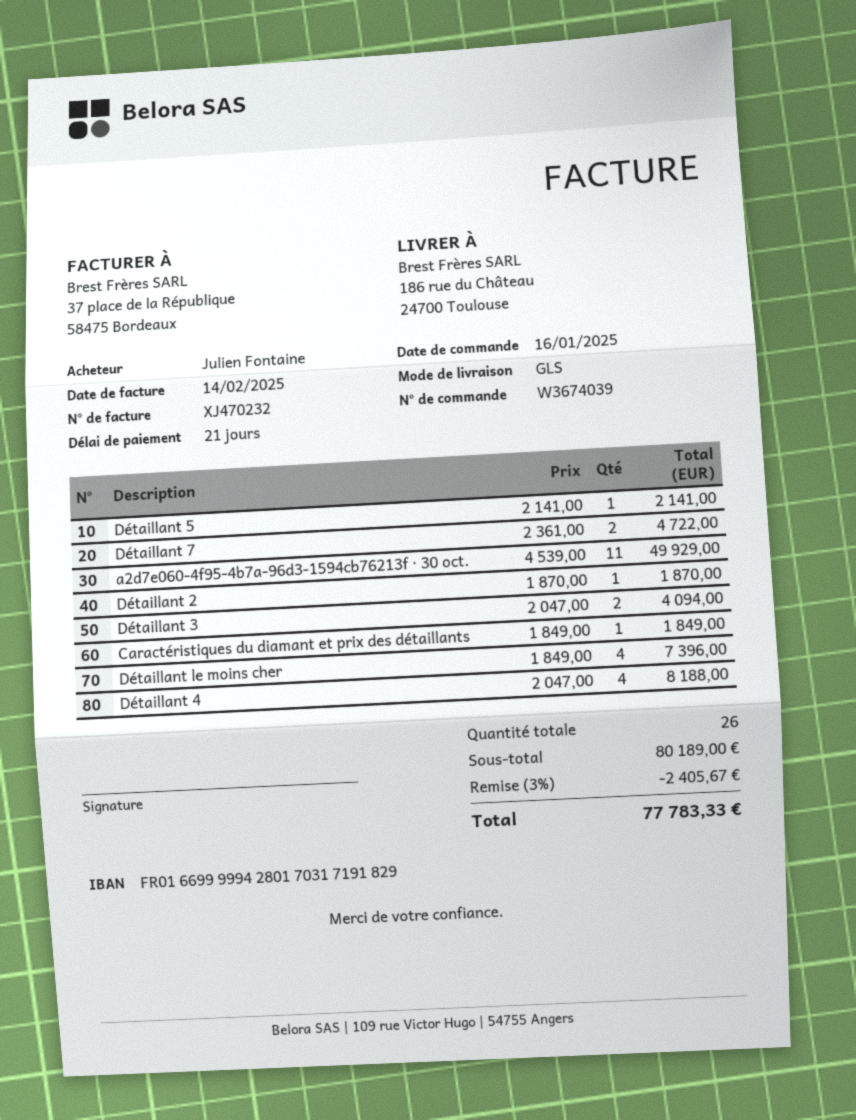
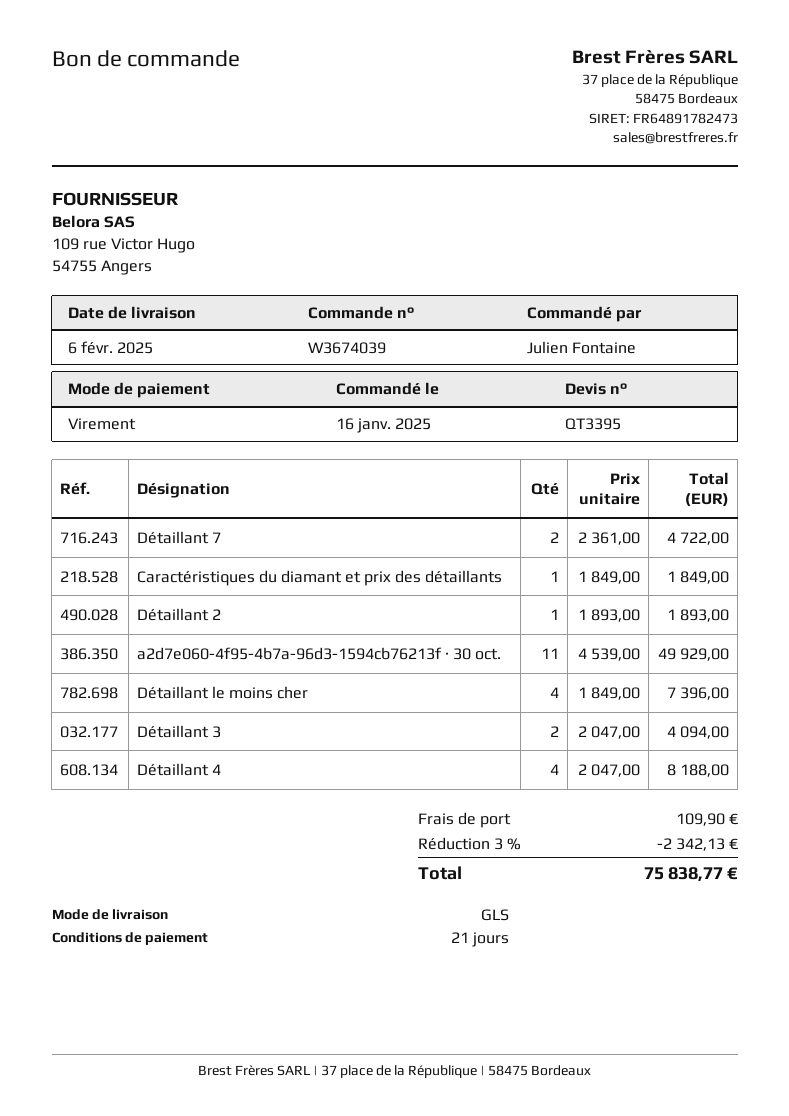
Détaillant 5: 1 x 2141.00 = 2141.00 -> none
Détaillant 2: 1 x 1870.00 = 1870.00 -> 1 x 1893.00 = 1893.00
discount: 3% = 2405.67 -> 3% = 2342.13
shipping: none -> 109.90
total: 77783.33 -> 75838.77

